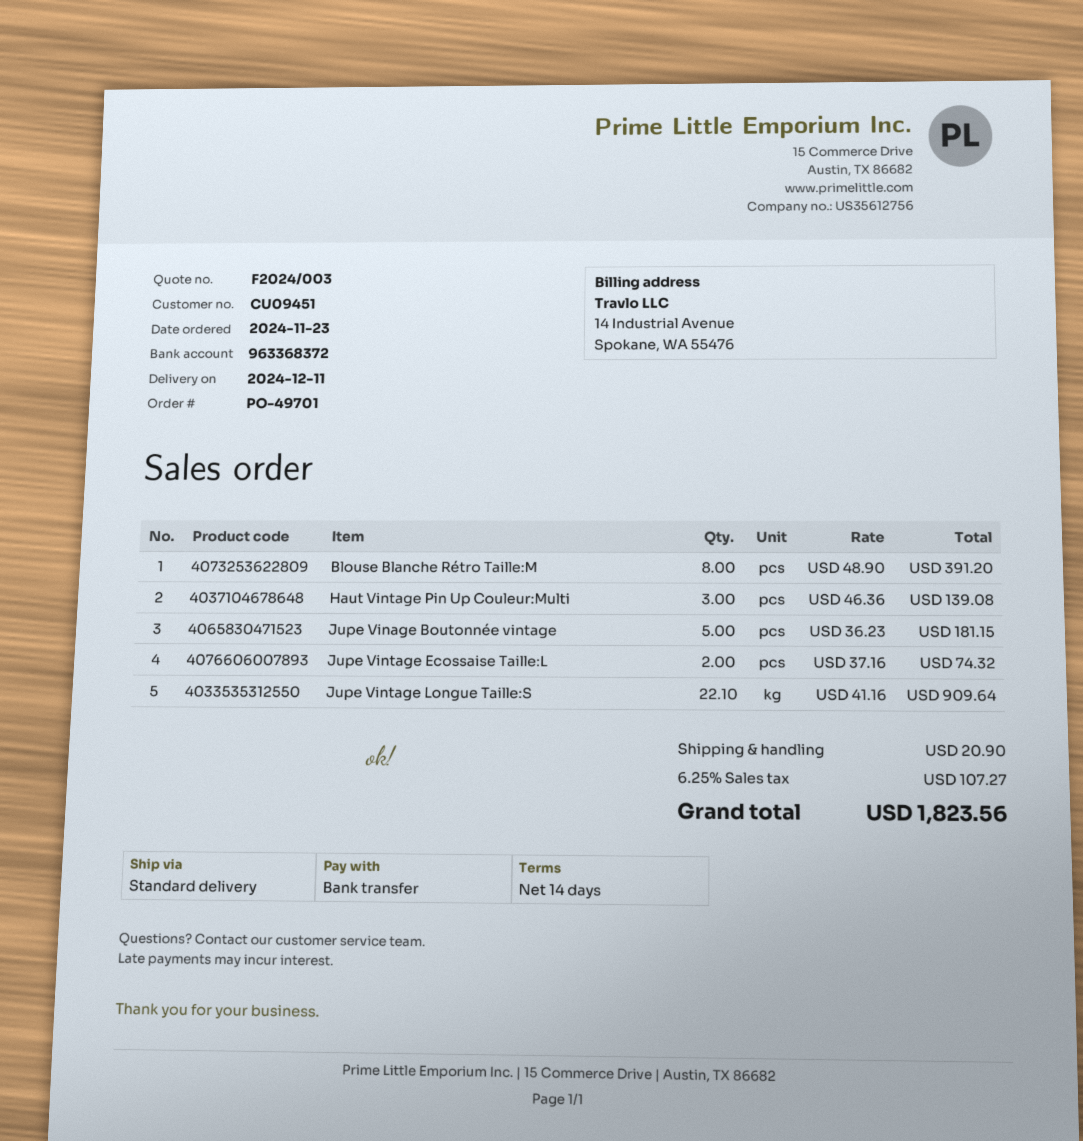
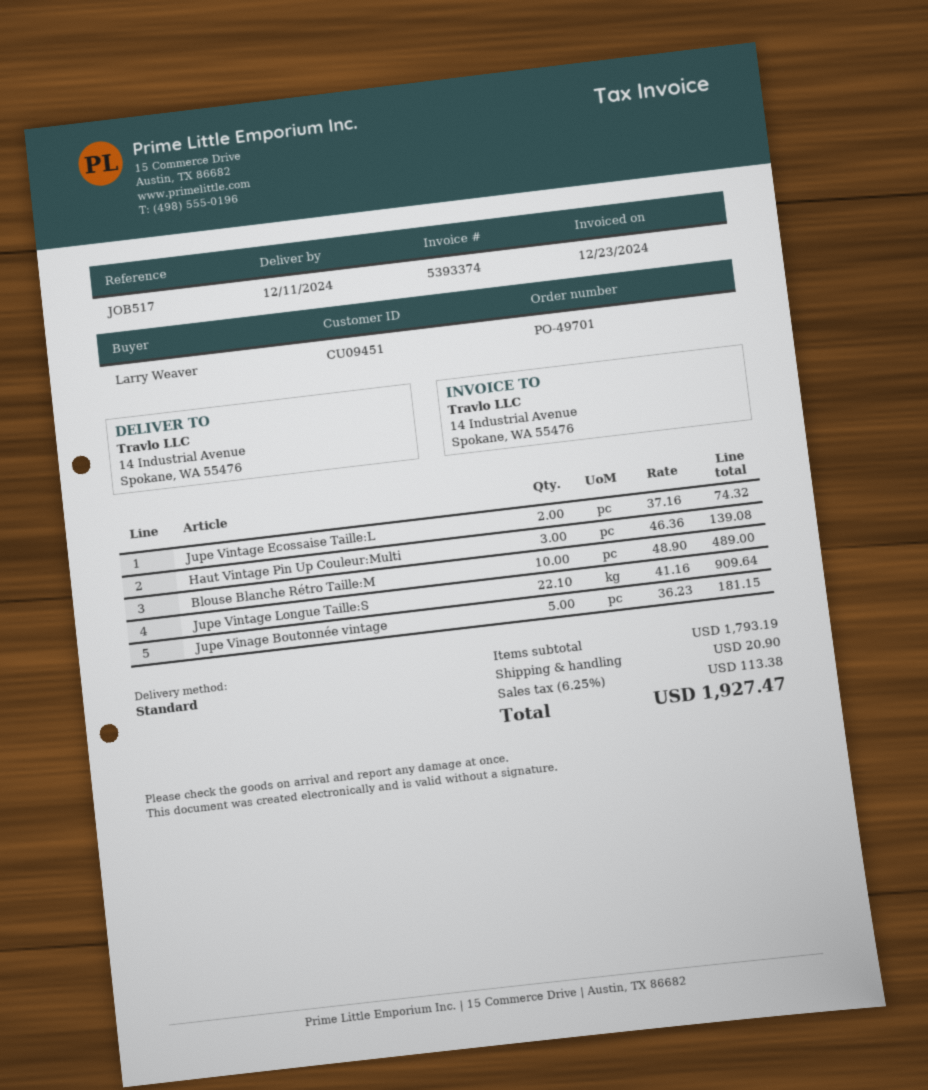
Blouse Blanche Rétro Taille:M: 8 x 48.90 = 391.20 -> 10 x 48.90 = 489.00
tax: 6.25% = 107.27 -> 6.25% = 113.38
total: 1823.56 -> 1927.47

